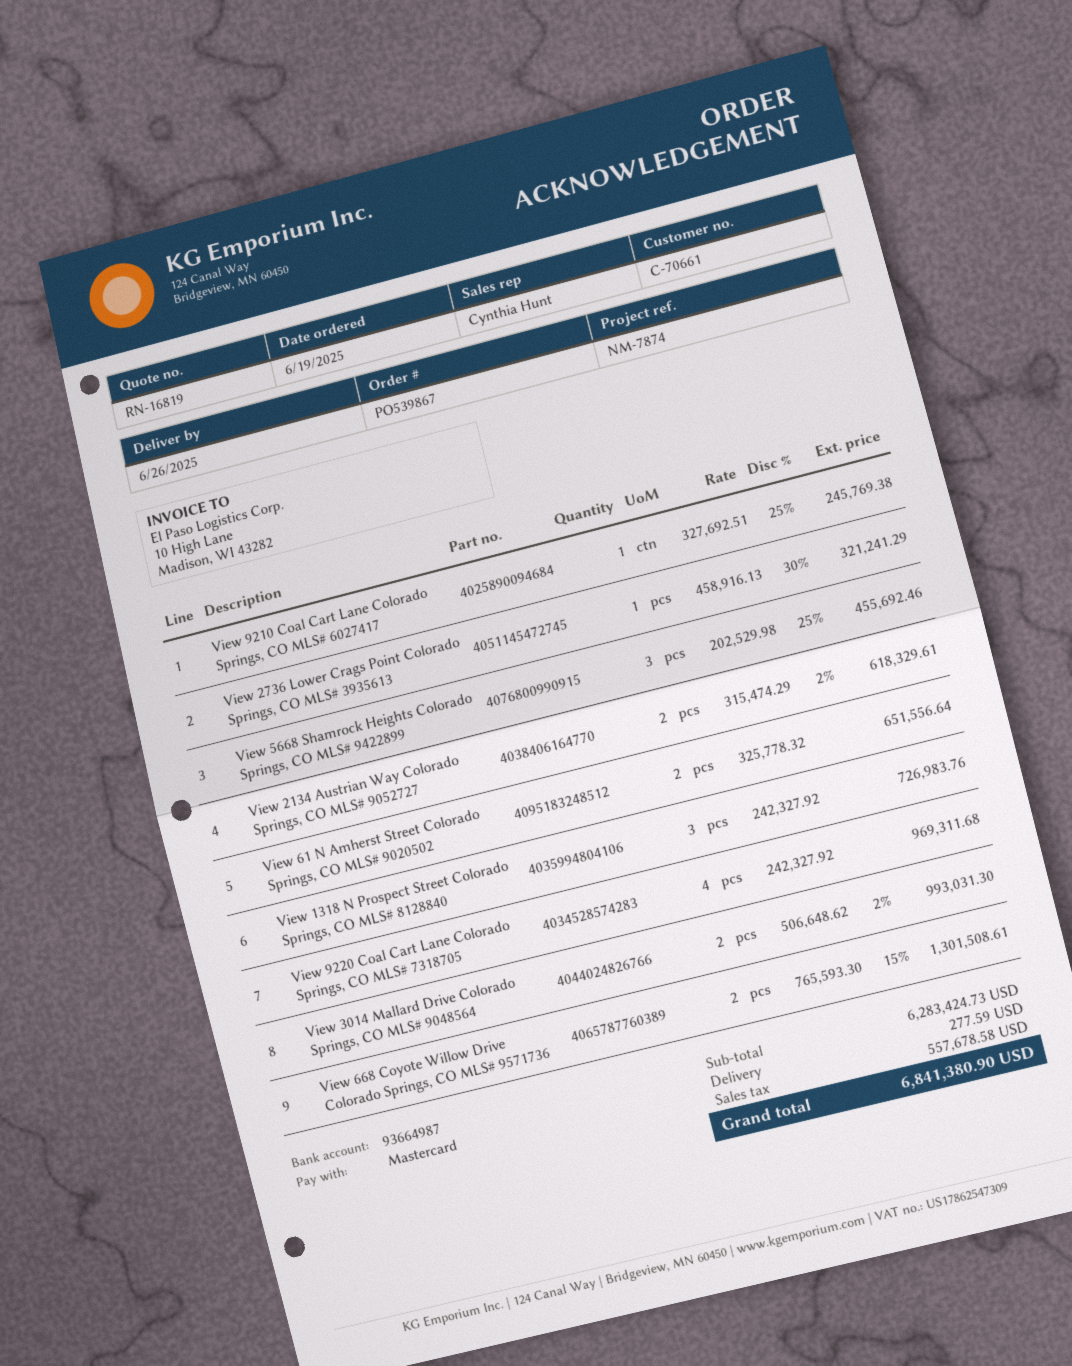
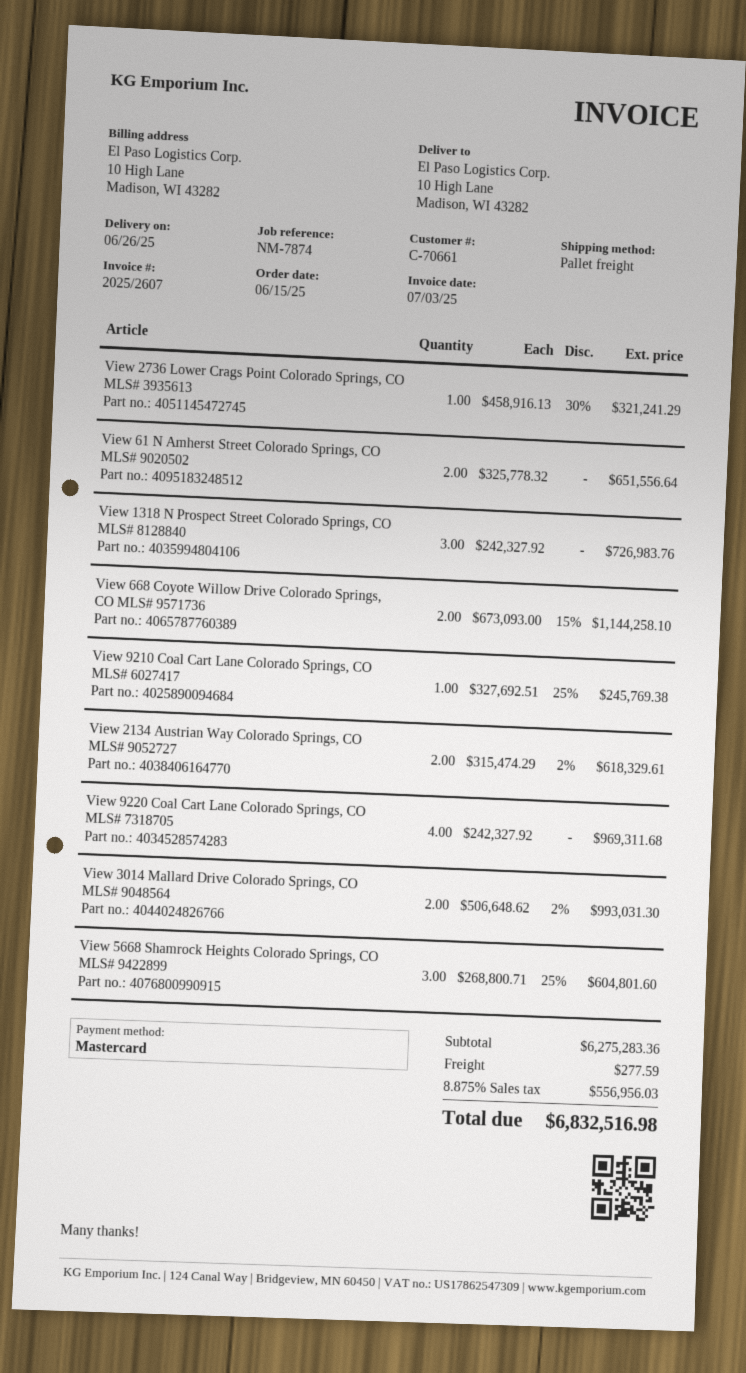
order date: 2025-06-19 -> 2025-06-15
View 5668 Shamrock Heights Colorado Springs, CO MLS# 9422899: 3 x 202529.98 - 25% = 455692.46 -> 3 x 268800.71 - 25% = 604801.60
View 668 Coyote Willow Drive Colorado Springs, CO MLS# 9571736: 2 x 765593.30 - 15% = 1301508.61 -> 2 x 673093.00 - 15% = 1144258.10
subtotal: 6283424.73 -> 6275283.36
tax: 557678.58 -> 556956.03
total: 6841380.90 -> 6832516.98

